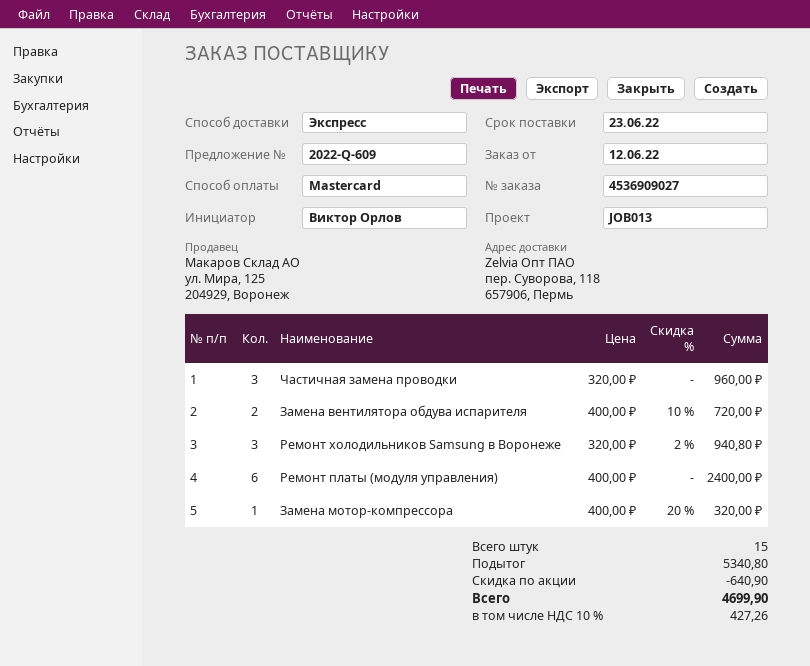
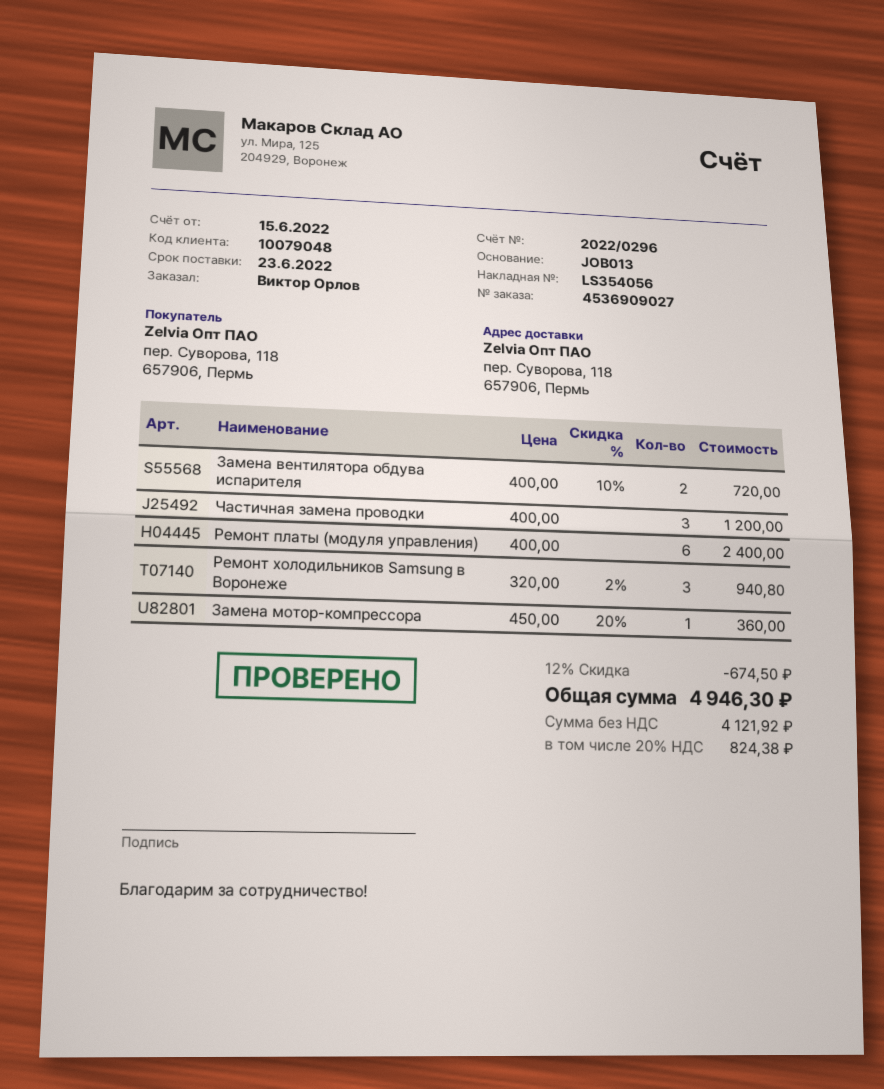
Частичная замена проводки: 3 x 320.00 = 960.00 -> 3 x 400.00 = 1200.00
Замена мотор-компрессора: 1 x 400.00 - 20% = 320.00 -> 1 x 450.00 - 20% = 360.00
discount: 640.90 -> 674.50
tax: 10% = 427.26 -> 20% = 824.38
total: 4699.90 -> 4946.30

